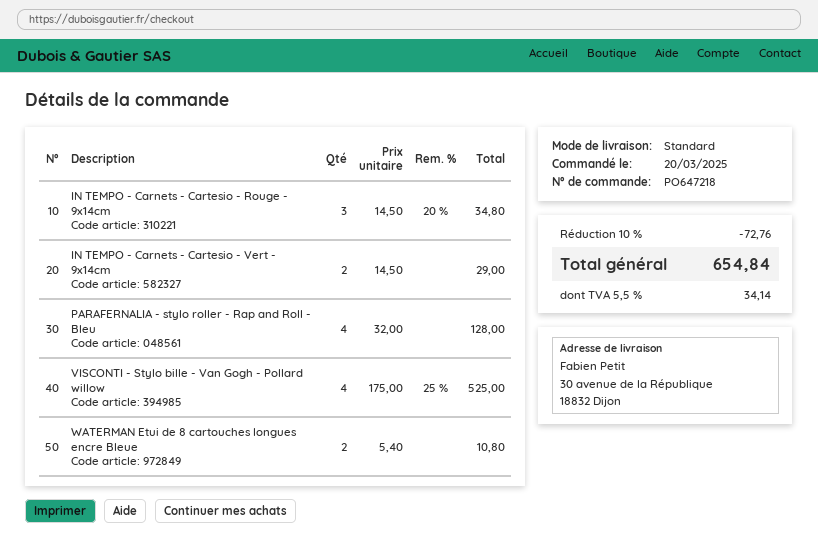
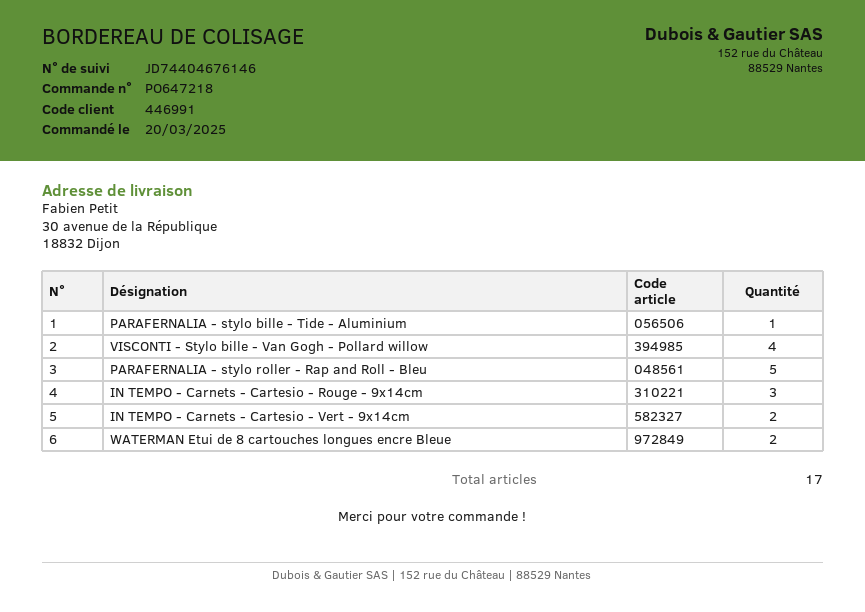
PARAFERNALIA - stylo roller - Rap and Roll - Bleu: 4 -> 5
PARAFERNALIA - stylo bille - Tide - Aluminium: none -> 1

